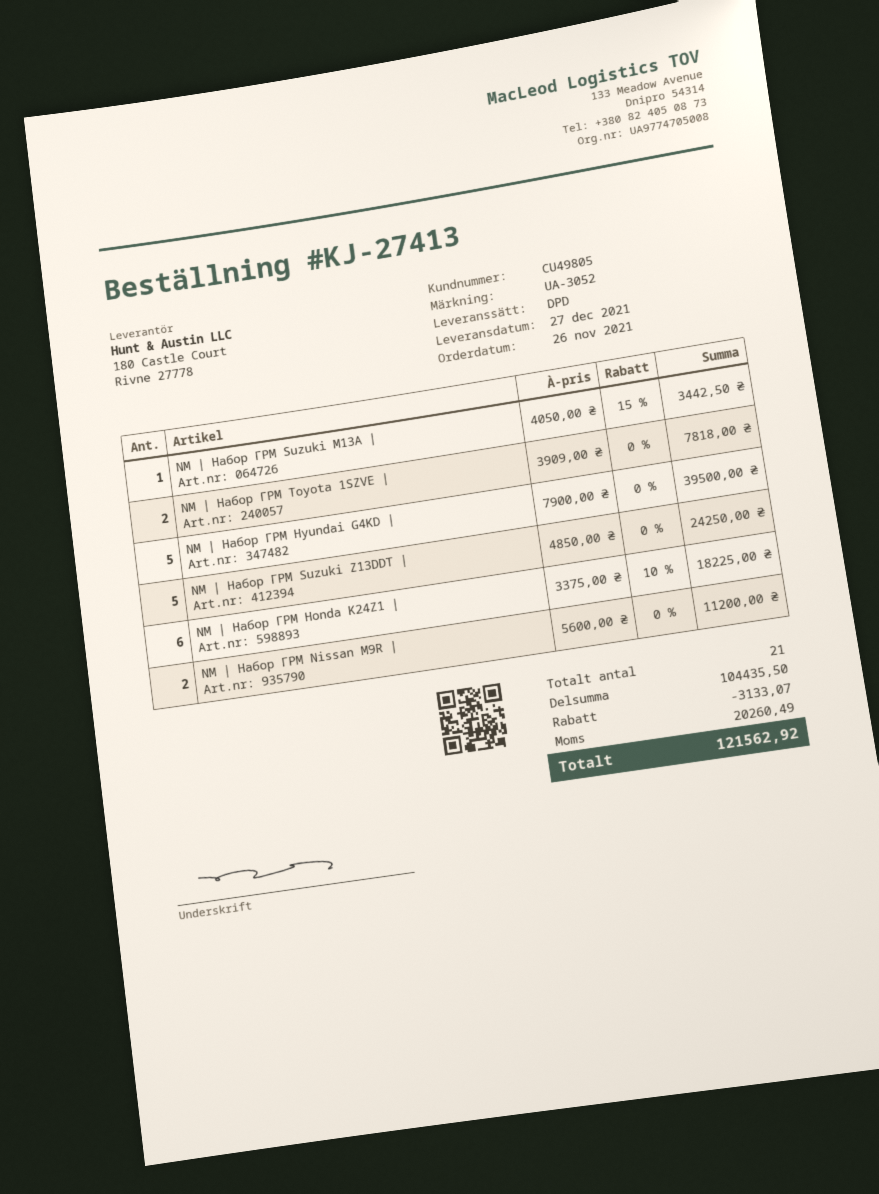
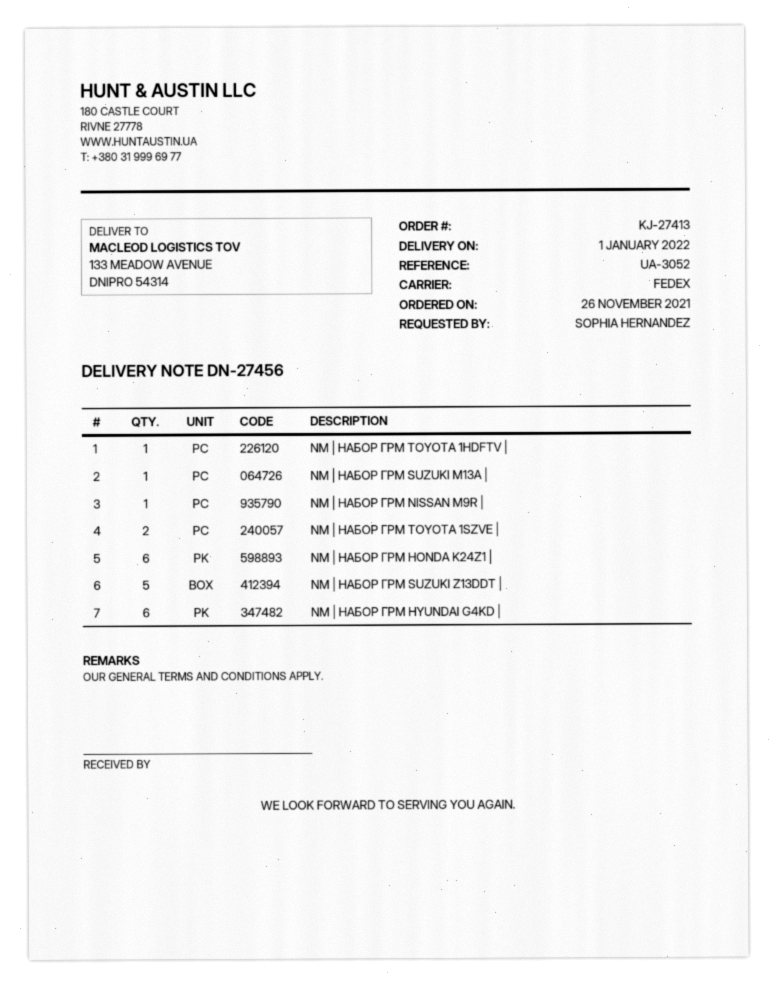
delivery date: 2021-12-27 -> 2022-01-01
shipping method: DPD -> FedEx
NM | Набор ГРМ Hyundai G4KD |: 5 -> 6
NM | Набор ГРМ Nissan M9R |: 2 -> 1
NM | НАБОР ГРМ TOYOTA 1HDFTV |: none -> 1

